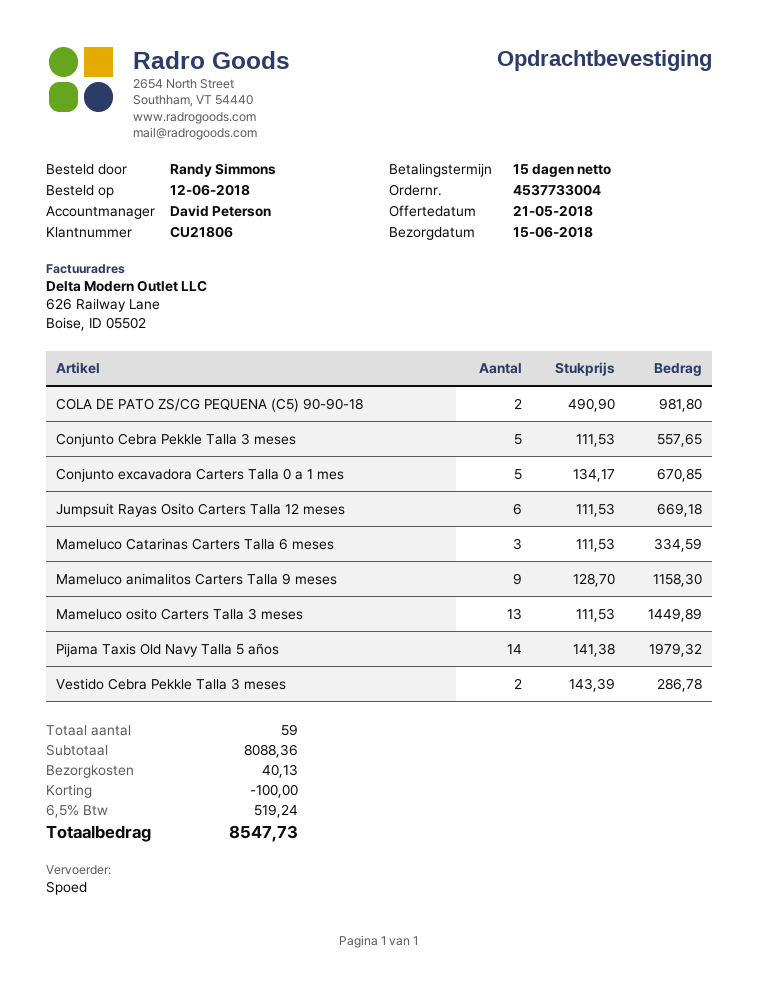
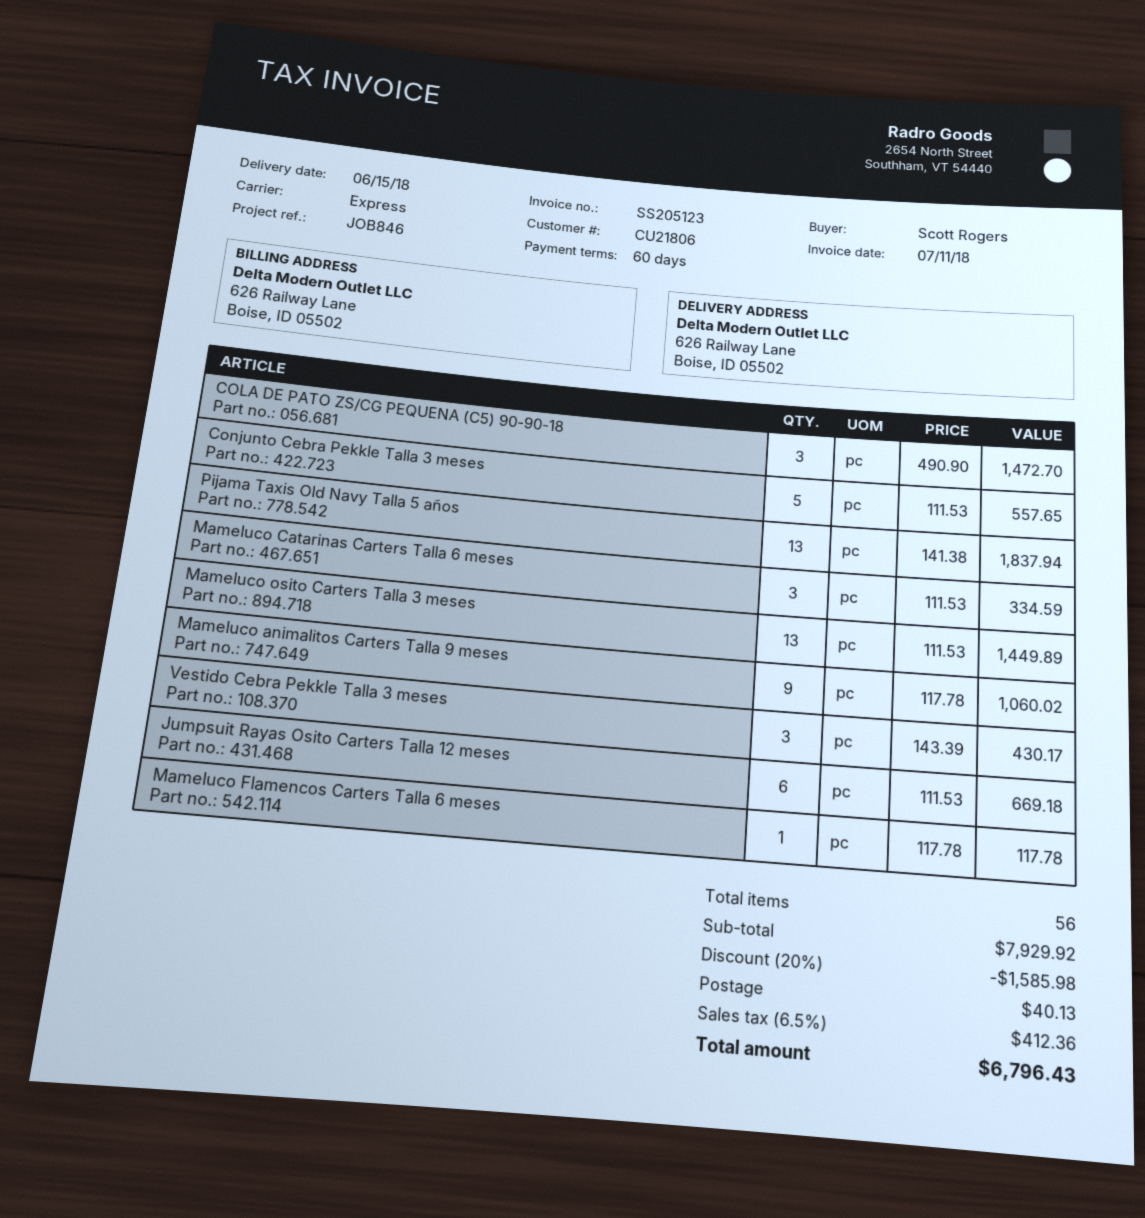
payment terms: 15 days -> 60 days
ordered by: Randy Simmons -> Scott Rogers
COLA DE PATO ZS/CG PEQUENA (C5) 90-90-18: 2 x 490.90 = 981.80 -> 3 x 490.90 = 1472.70
Conjunto excavadora Carters Talla 0 a 1 mes: 5 x 134.17 = 670.85 -> none
Mameluco animalitos Carters Talla 9 meses: 9 x 128.70 = 1158.30 -> 9 x 117.78 = 1060.02
Pijama Taxis Old Navy Talla 5 años: 14 x 141.38 = 1979.32 -> 13 x 141.38 = 1837.94
Vestido Cebra Pekkle Talla 3 meses: 2 x 143.39 = 286.78 -> 3 x 143.39 = 430.17
Mameluco Flamencos Carters Talla 6 meses: none -> 1 x 117.78 = 117.78
total quantity: 59 -> 56
subtotal: 8088.36 -> 7929.92
discount: 100.00 -> 1585.98
tax: 6.5% = 519.24 -> 6.5% = 412.36
total: 8547.73 -> 6796.43

